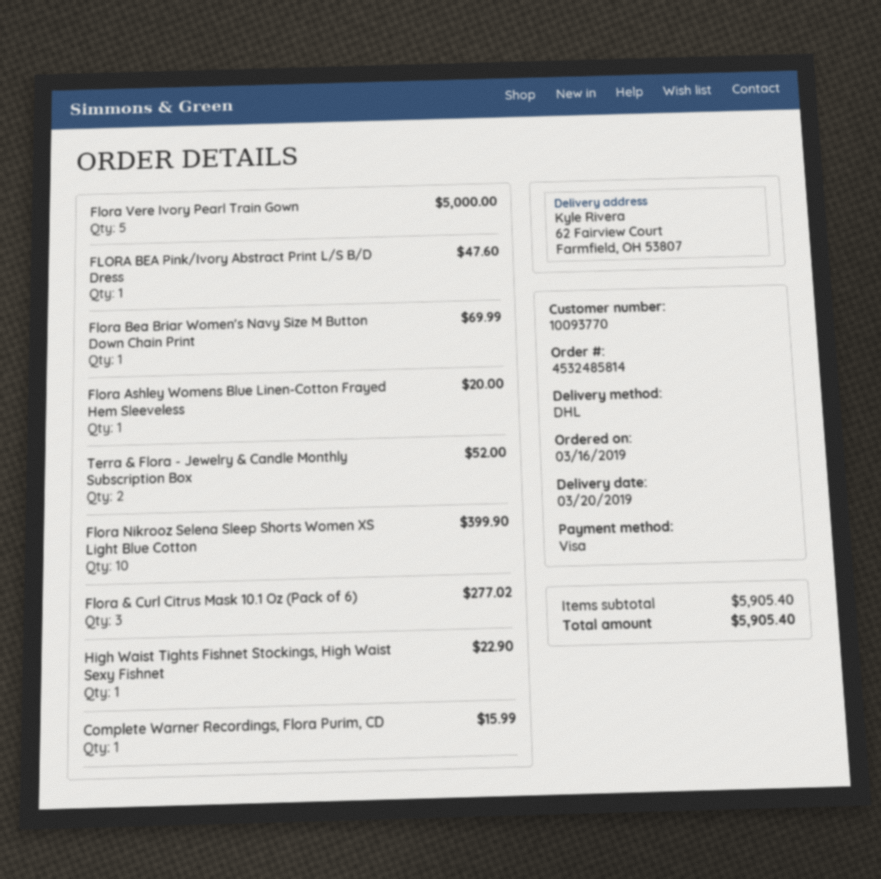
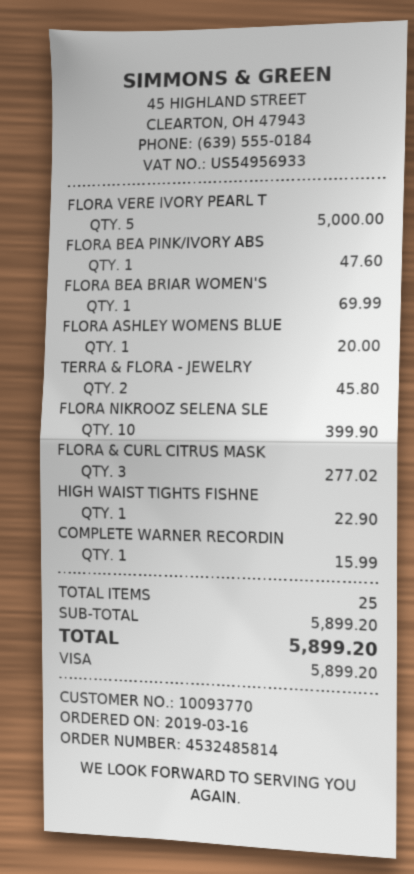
Terra & Flora - Jewelry & Candle Monthly Subscription Box: 2 for 52.00 -> 2 for 45.80
subtotal: 5905.40 -> 5899.20
total: 5905.40 -> 5899.20

